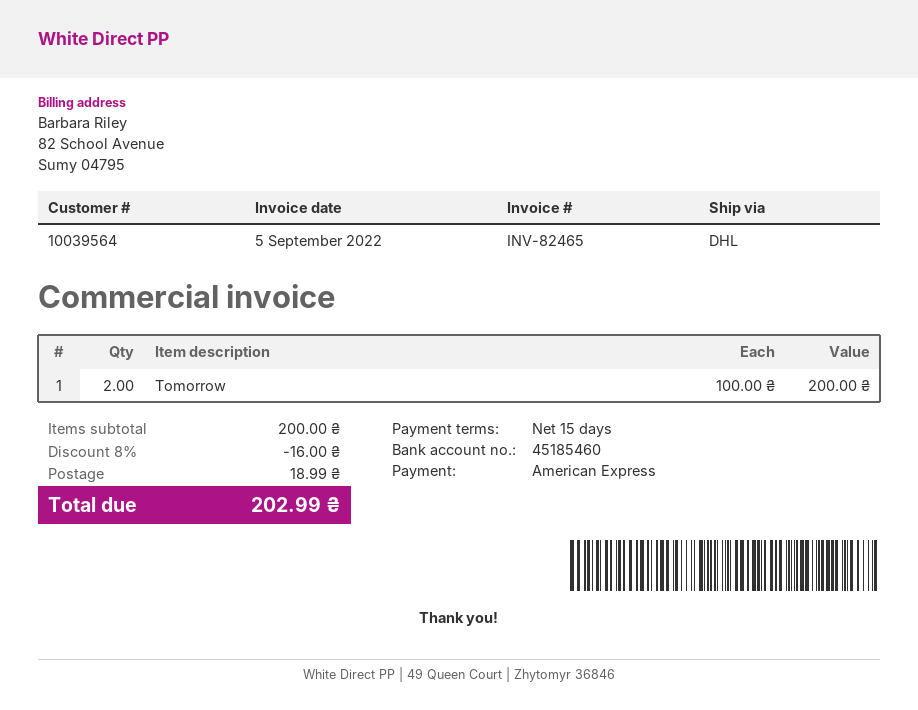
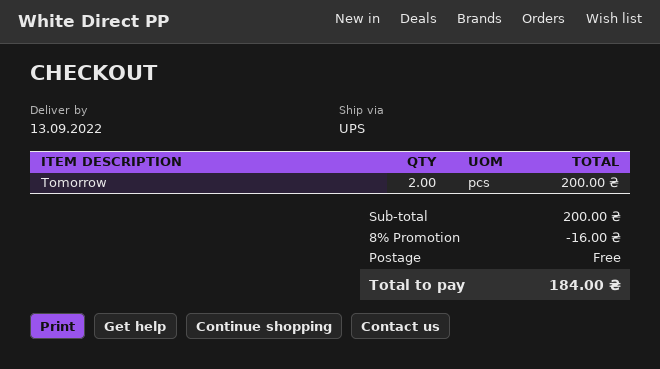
shipping method: DHL -> UPS
shipping: 18.99 -> 0.00
total: 202.99 -> 184.00

